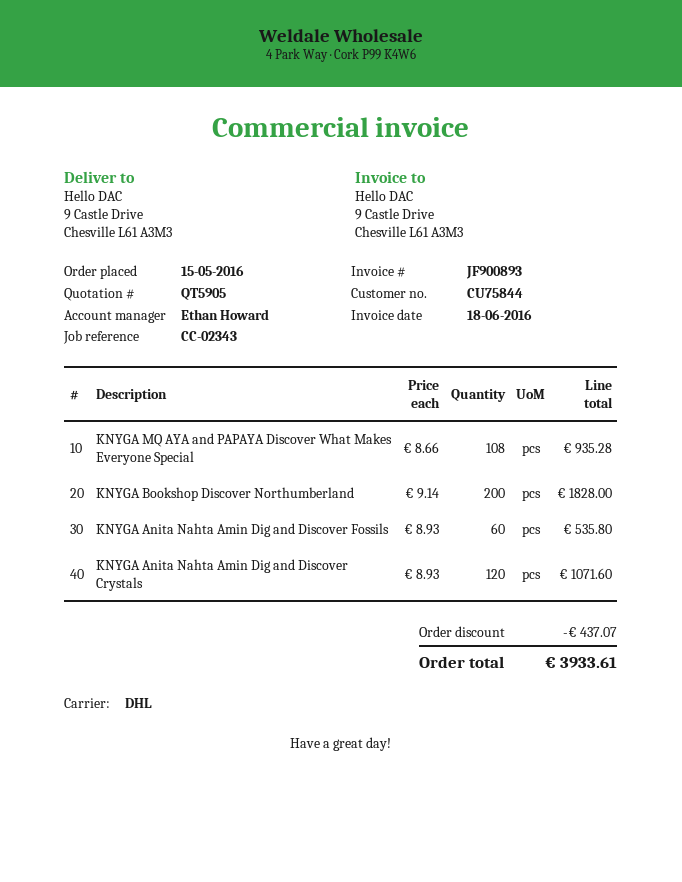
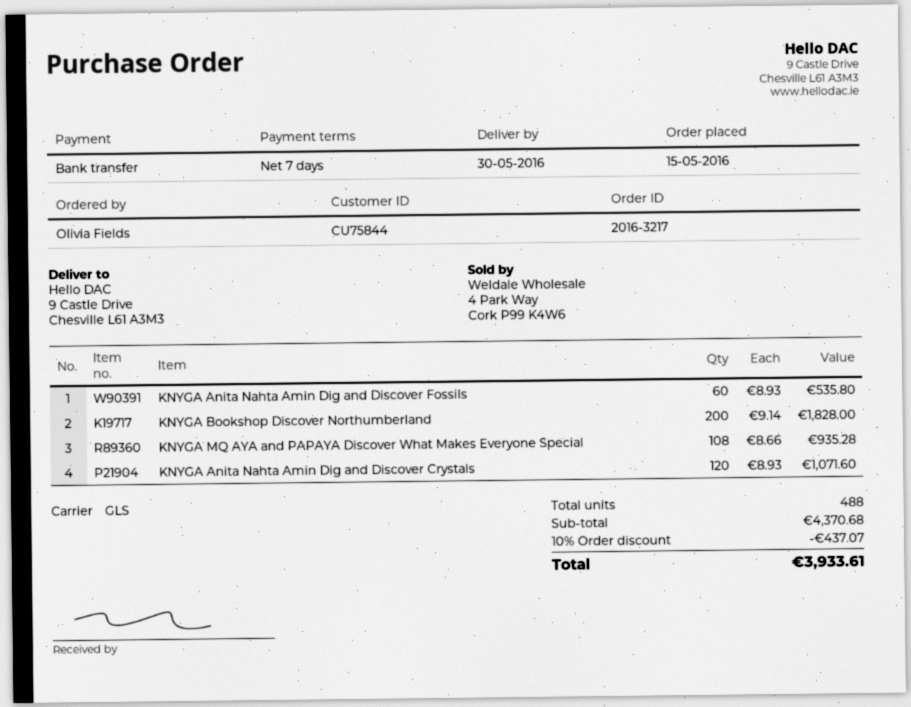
shipping method: DHL -> GLS

